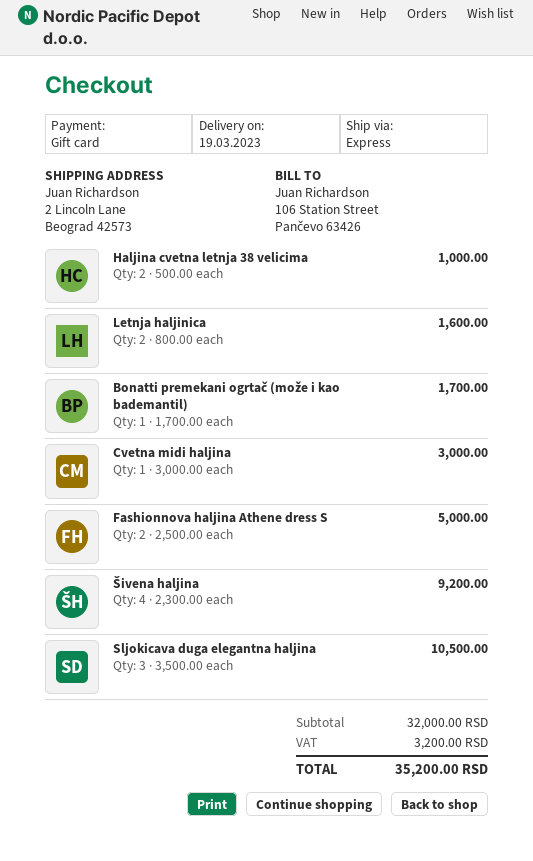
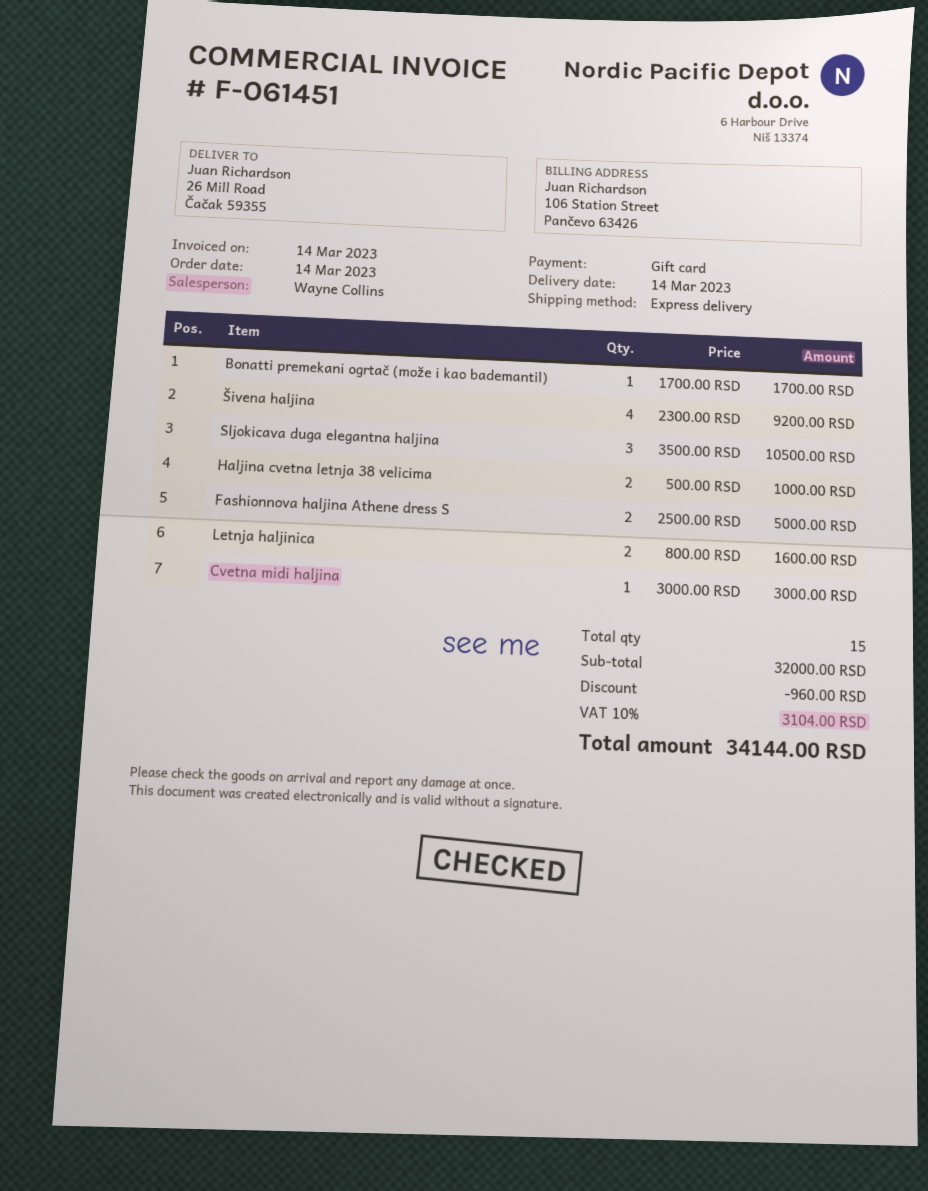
delivery date: 2023-03-19 -> 2023-03-14
ship to: 2 Lincoln Lane, Beograd 42573 -> 26 Mill Road, Čačak 59355
discount: none -> 960.00
tax: 3200.00 -> 3104.00
total: 35200.00 -> 34144.00

